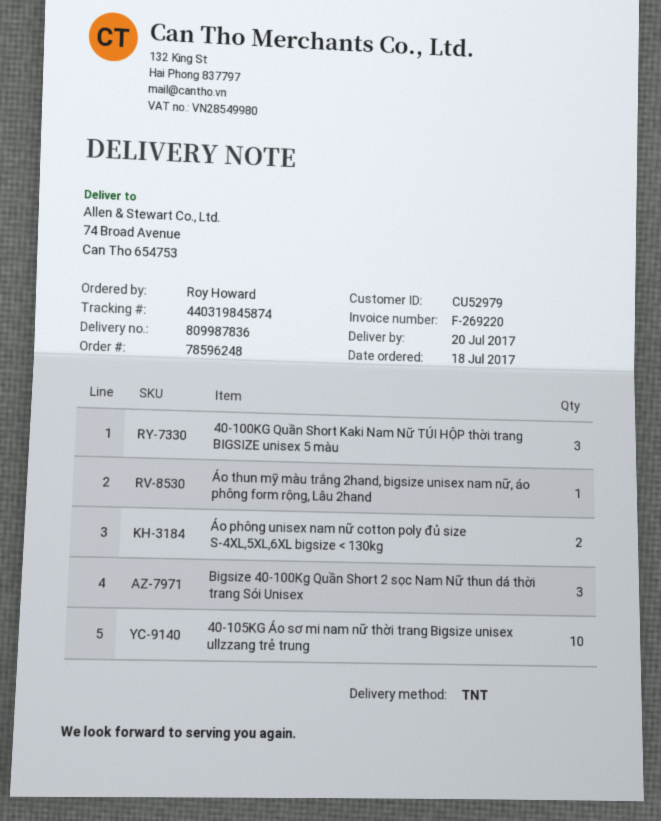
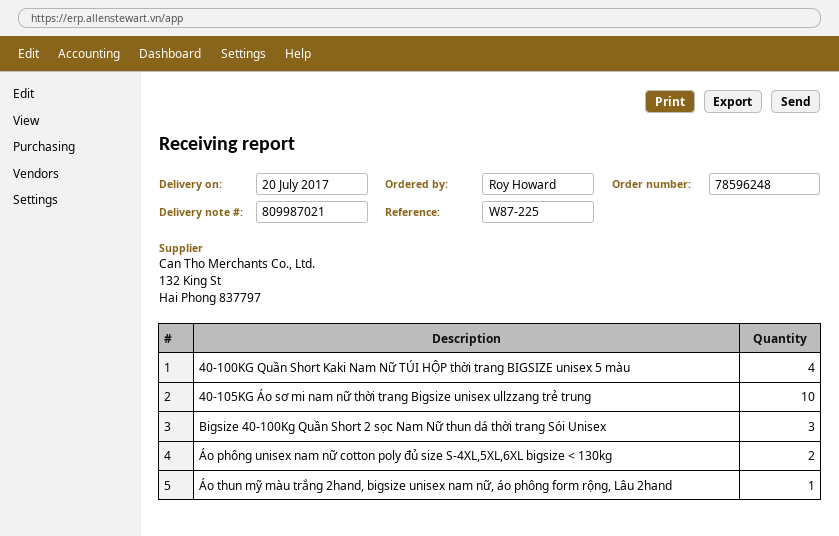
delivery note number: 809987836 -> 809987021
40-100KG Quần Short Kaki Nam Nữ TÚI HỘP thời trang BIGSIZE unisex 5 màu: 3 -> 4

